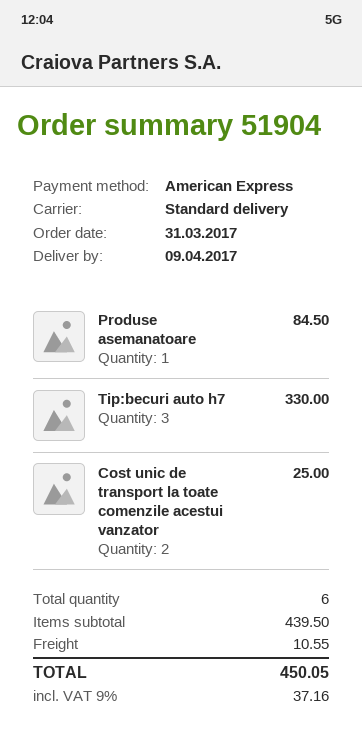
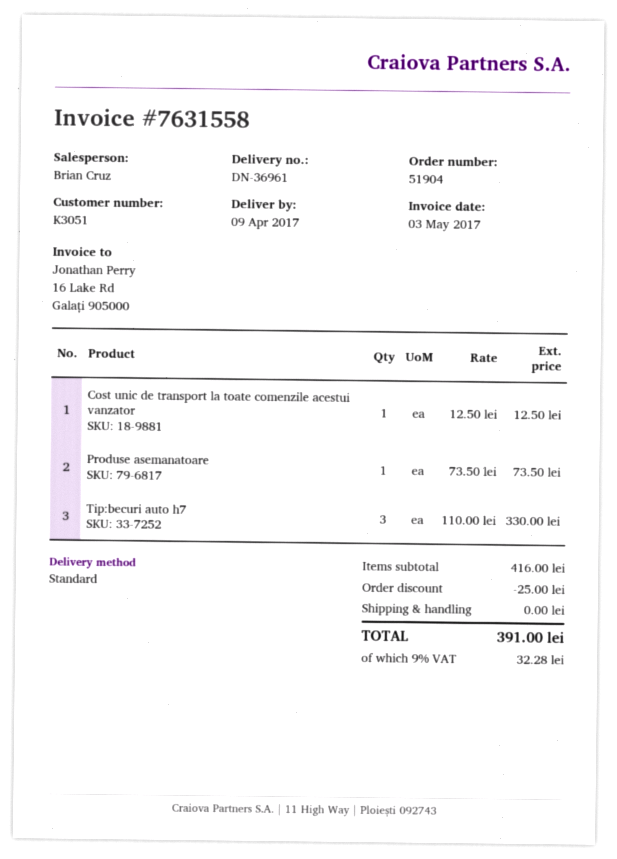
Produse asemanatoare: 1 for 84.50 -> 1 for 73.50
Cost unic de transport la toate comenzile acestui vanzator: 2 for 25.00 -> 1 for 12.50
subtotal: 439.50 -> 416.00
discount: none -> 25.00
shipping: 10.55 -> 0.00
tax: 9% = 37.16 -> 9% = 32.28
total: 450.05 -> 391.00

